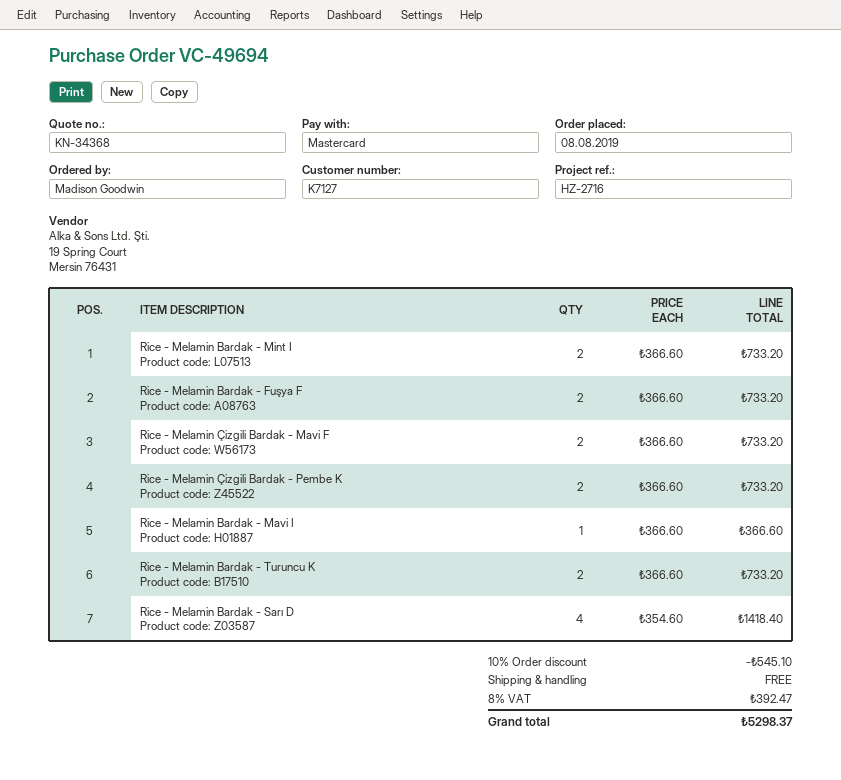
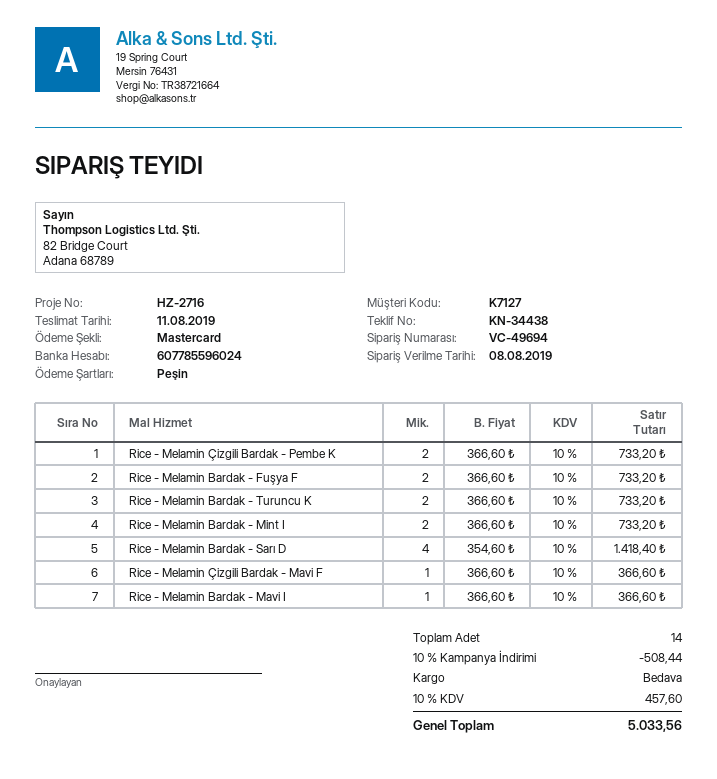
quote number: KN-34368 -> KN-34438
Rice - Melamin Çizgili Bardak - Mavi F: 2 x 366.60 = 733.20 -> 1 x 366.60 = 366.60
discount: 10% = 545.10 -> 10% = 508.44
tax: 8% = 392.47 -> 10% = 457.60
total: 5298.37 -> 5033.56

